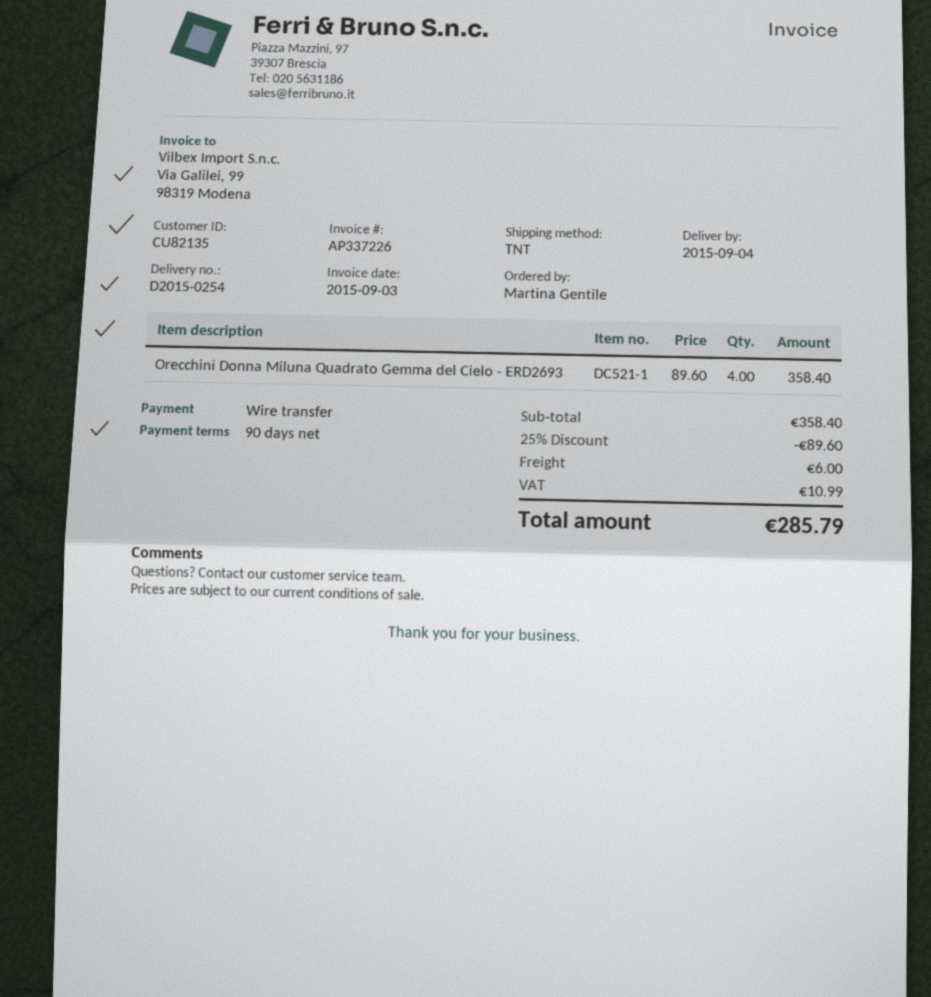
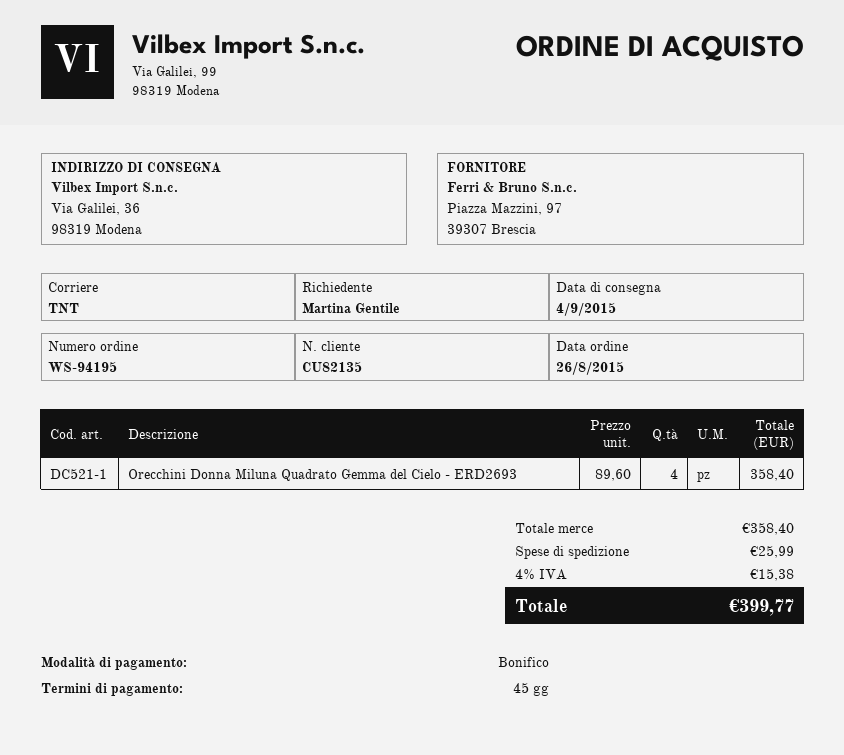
payment terms: 90 days -> 45 days
discount: 25% = 89.60 -> none
shipping: 6.00 -> 25.99
tax: 10.99 -> 15.38
total: 285.79 -> 399.77

